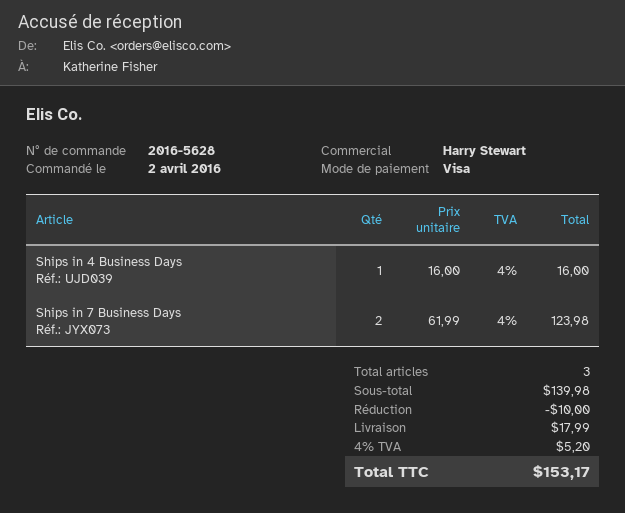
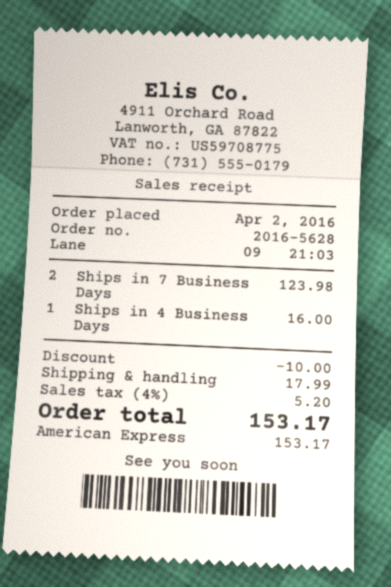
payment method: Visa -> American Express

